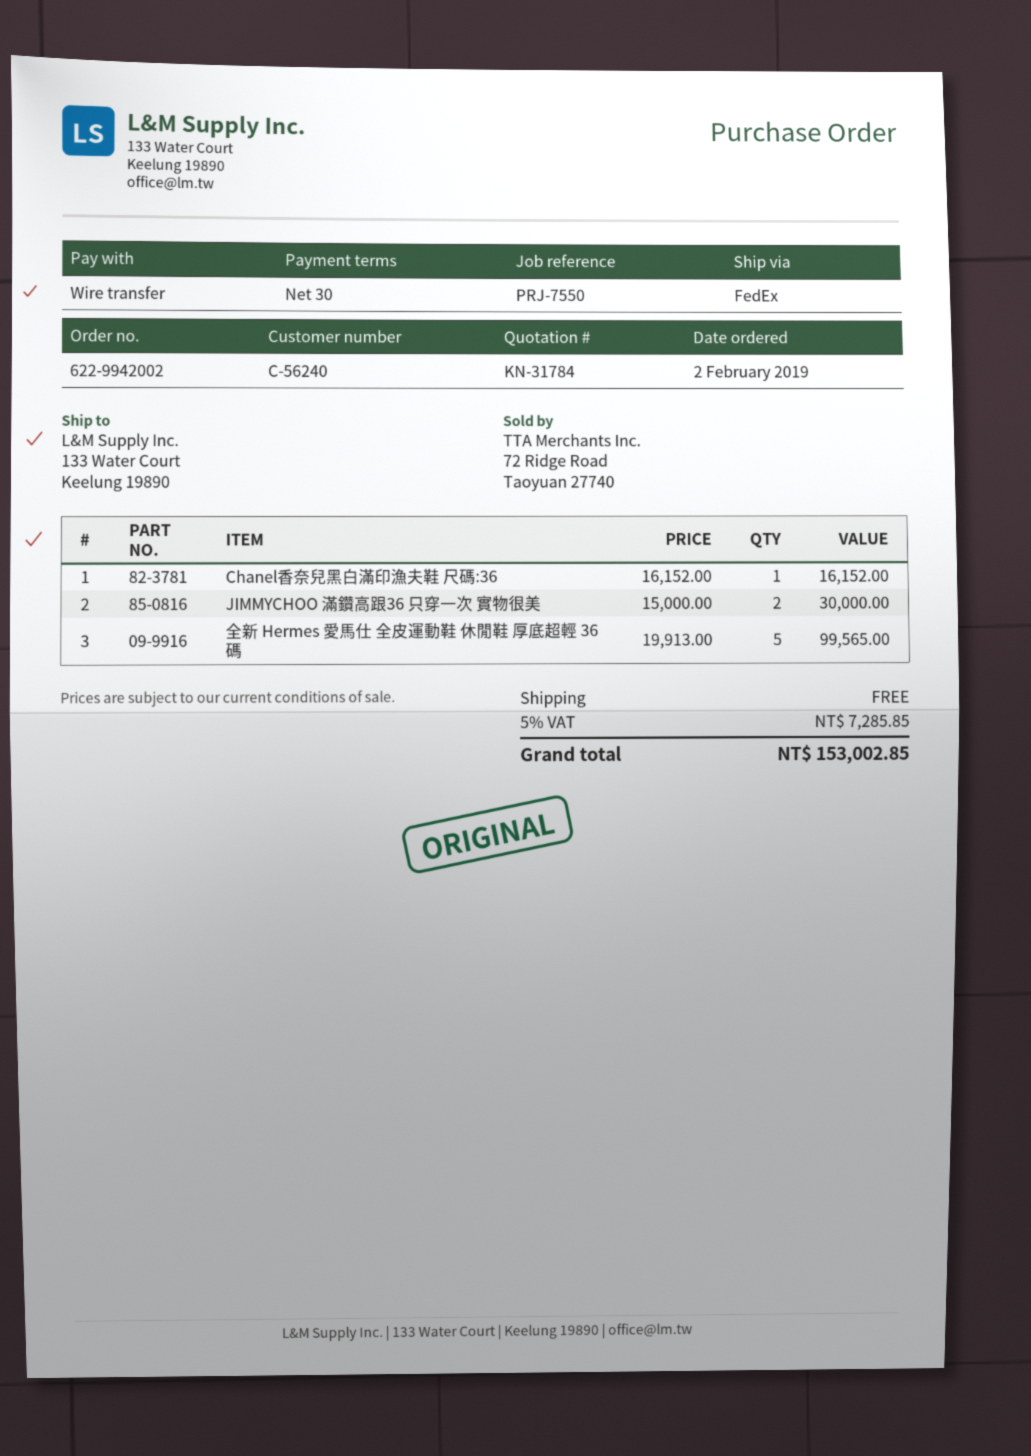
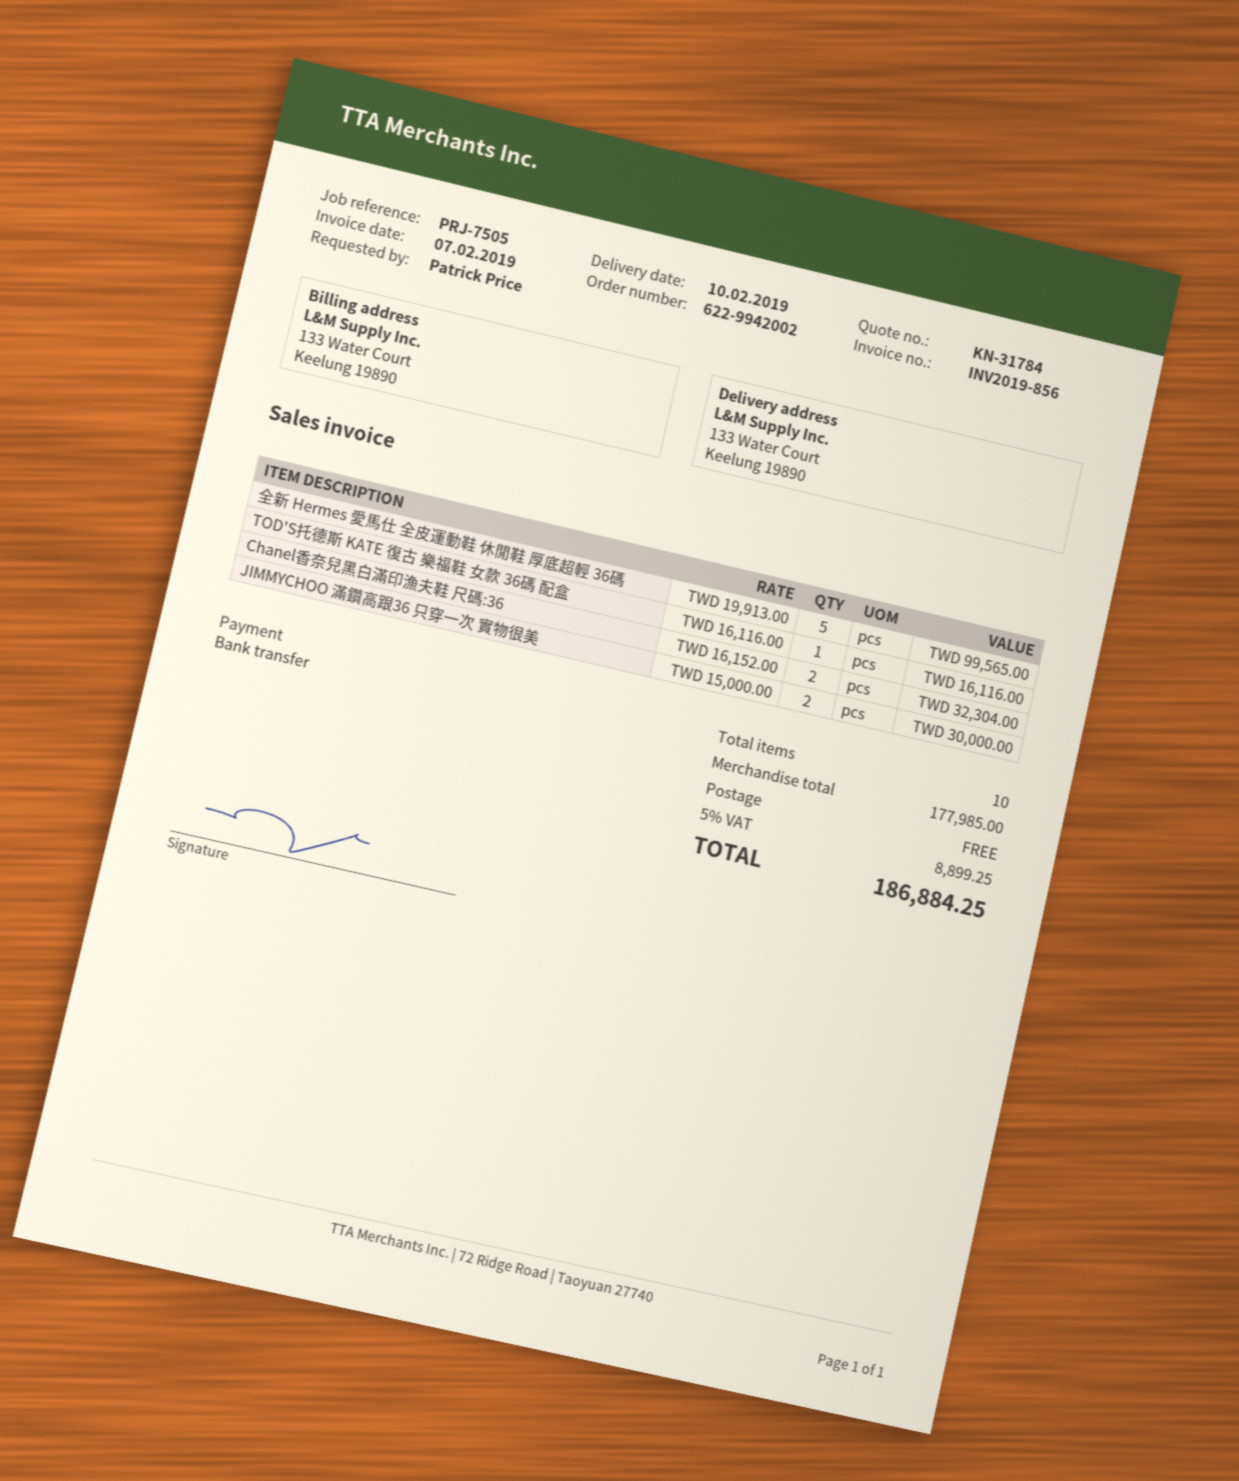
reference: PRJ-7550 -> PRJ-7505
Chanel香奈兒黑白滿印漁夫鞋 尺碼:36: 1 x 16152.00 = 16152.00 -> 2 x 16152.00 = 32304.00
TOD'S托德斯 KATE 復古 樂福鞋 女款 36碼 配盒: none -> 1 x 16116.00 = 16116.00
tax: 5% = 7285.85 -> 5% = 8899.25
total: 153002.85 -> 186884.25

